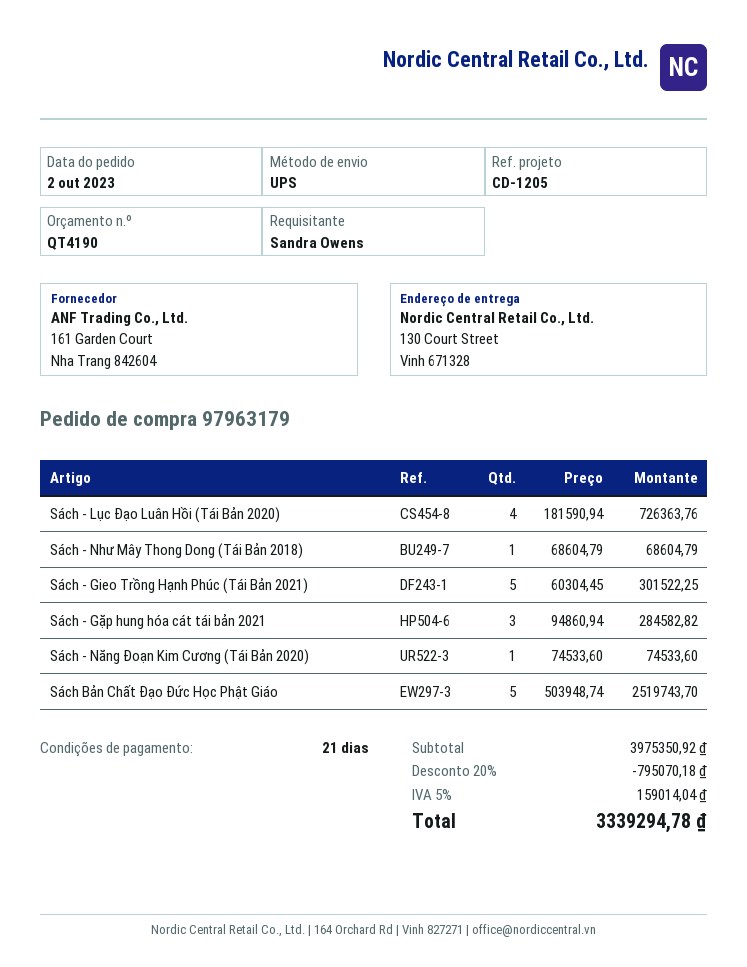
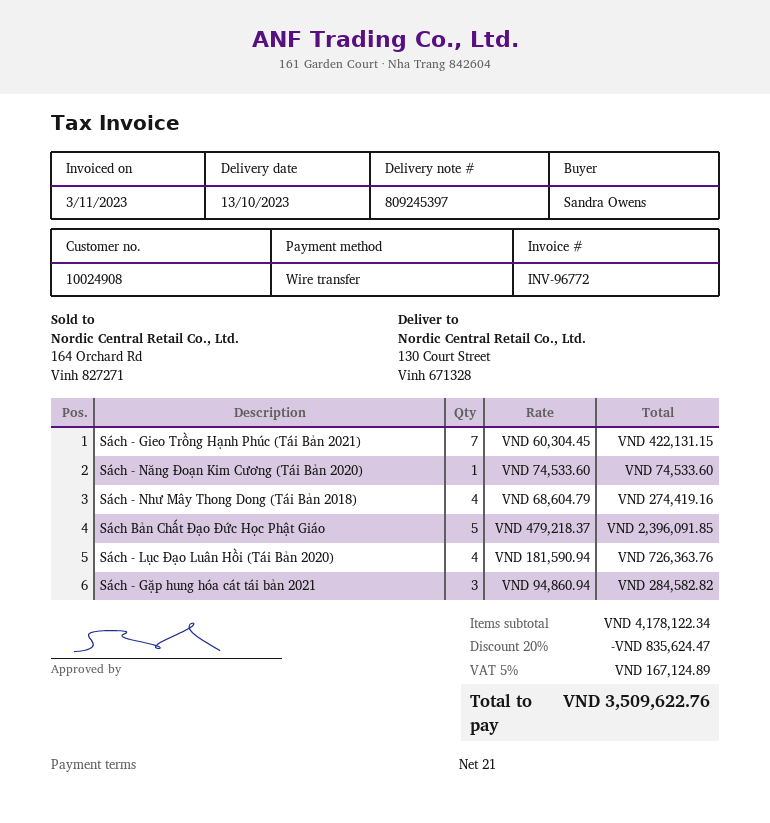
Sách - Như Mây Thong Dong (Tái Bản 2018): 1 x 68604.79 = 68604.79 -> 4 x 68604.79 = 274419.16
Sách - Gieo Trồng Hạnh Phúc (Tái Bản 2021): 5 x 60304.45 = 301522.25 -> 7 x 60304.45 = 422131.15
Sách Bản Chất Đạo Đức Học Phật Giáo: 5 x 503948.74 = 2519743.70 -> 5 x 479218.37 = 2396091.85
subtotal: 3975350.92 -> 4178122.34
discount: 20% = 795070.18 -> 20% = 835624.47
tax: 5% = 159014.04 -> 5% = 167124.89
total: 3339294.78 -> 3509622.76

